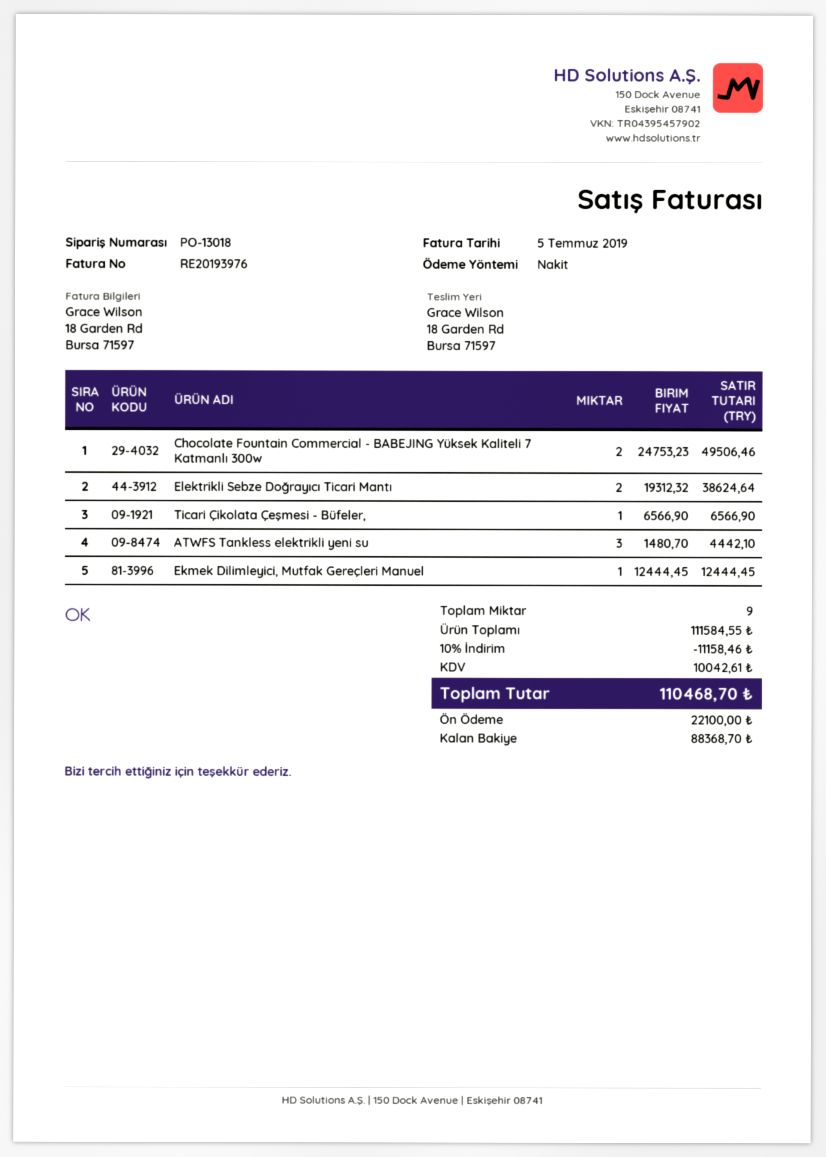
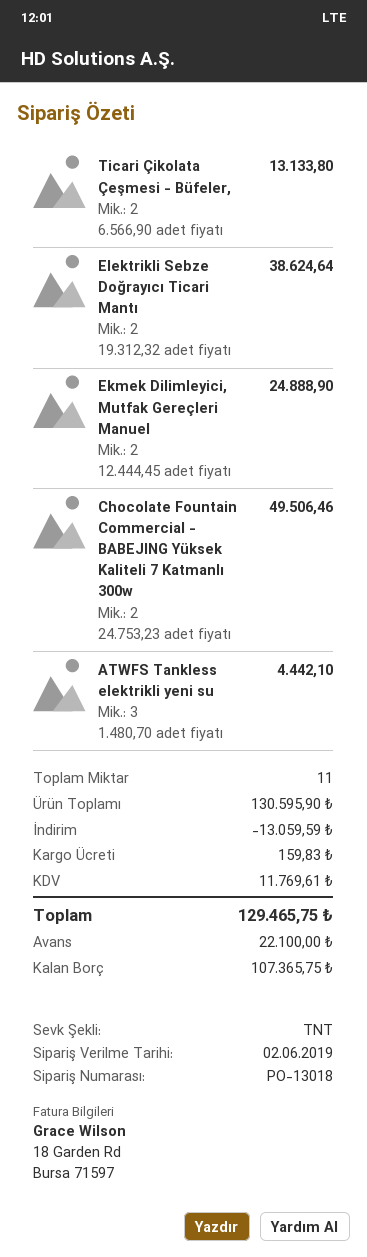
Ticari Çikolata Çeşmesi - Büfeler,: 1 x 6566.90 = 6566.90 -> 2 x 6566.90 = 13133.80
Ekmek Dilimleyici, Mutfak Gereçleri Manuel: 1 x 12444.45 = 12444.45 -> 2 x 12444.45 = 24888.90
total quantity: 9 -> 11
subtotal: 111584.55 -> 130595.90
discount: 11158.46 -> 13059.59
shipping: none -> 159.83
tax: 10042.61 -> 11769.61
total: 110468.70 -> 129465.75
balance: 88368.70 -> 107365.75

